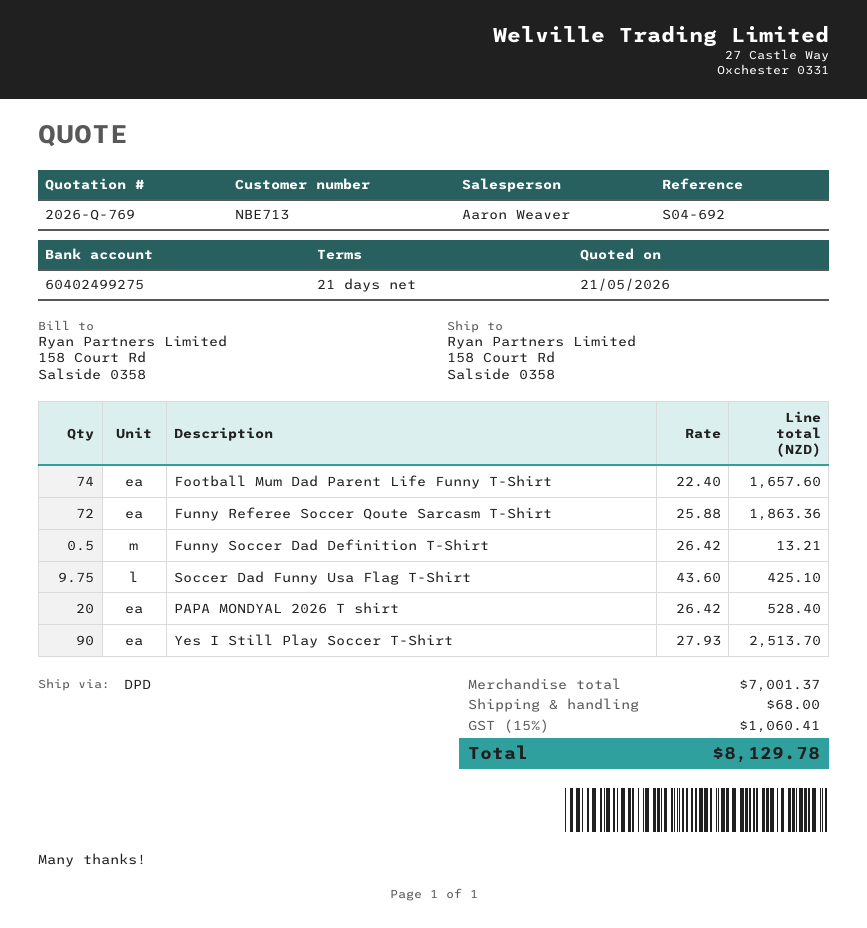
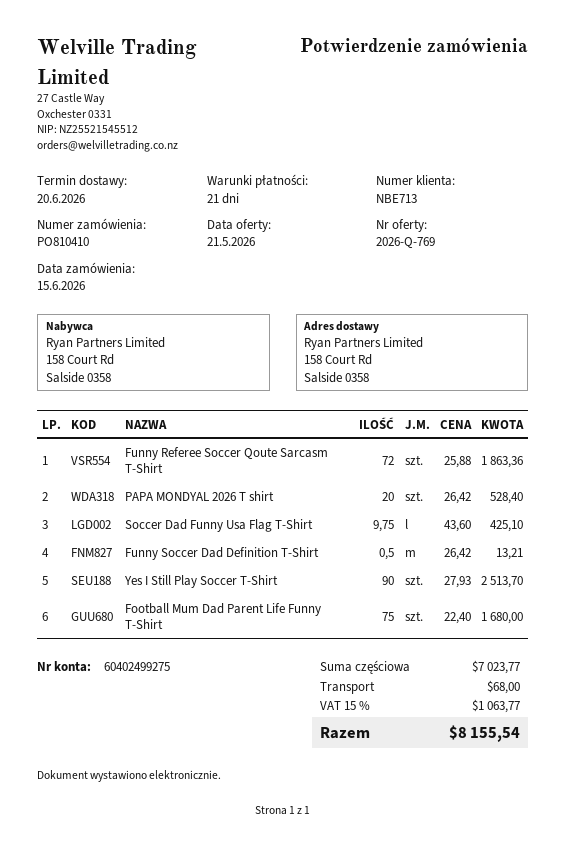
Football Mum Dad Parent Life Funny T-Shirt: 74 x 22.40 = 1657.60 -> 75 x 22.40 = 1680.00
subtotal: 7001.37 -> 7023.77
tax: 15% = 1060.41 -> 15% = 1063.77
total: 8129.78 -> 8155.54

